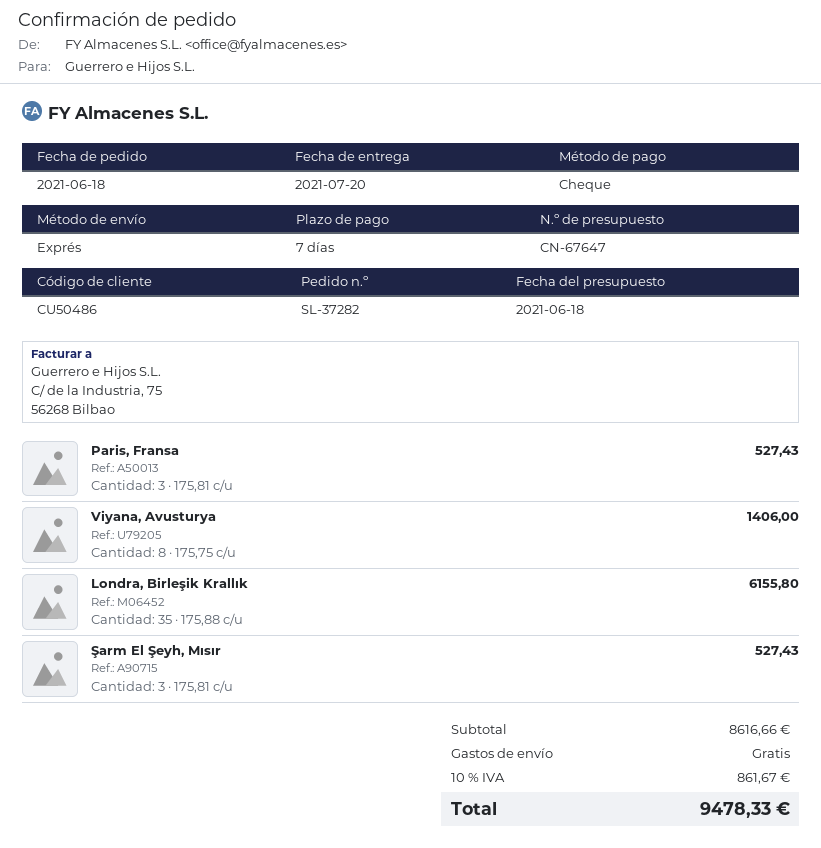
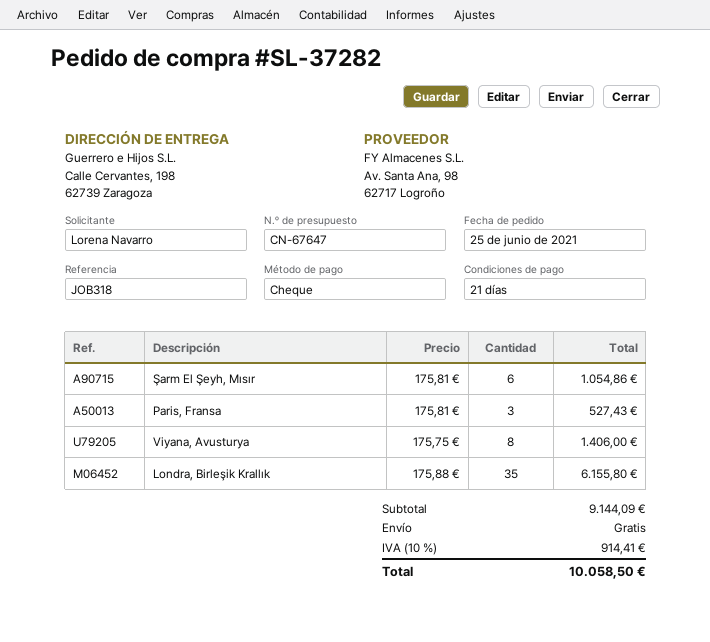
order date: 2021-06-18 -> 2021-06-25
payment terms: 7 days -> 21 days
Şarm El Şeyh, Mısır: 3 x 175.81 = 527.43 -> 6 x 175.81 = 1054.86
subtotal: 8616.66 -> 9144.09
tax: 10% = 861.67 -> 10% = 914.41
total: 9478.33 -> 10058.50

